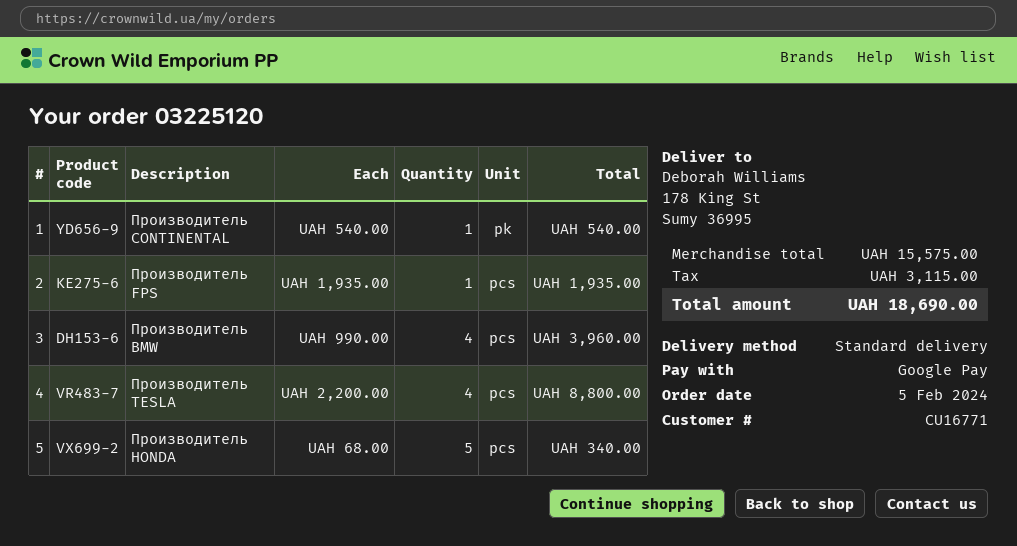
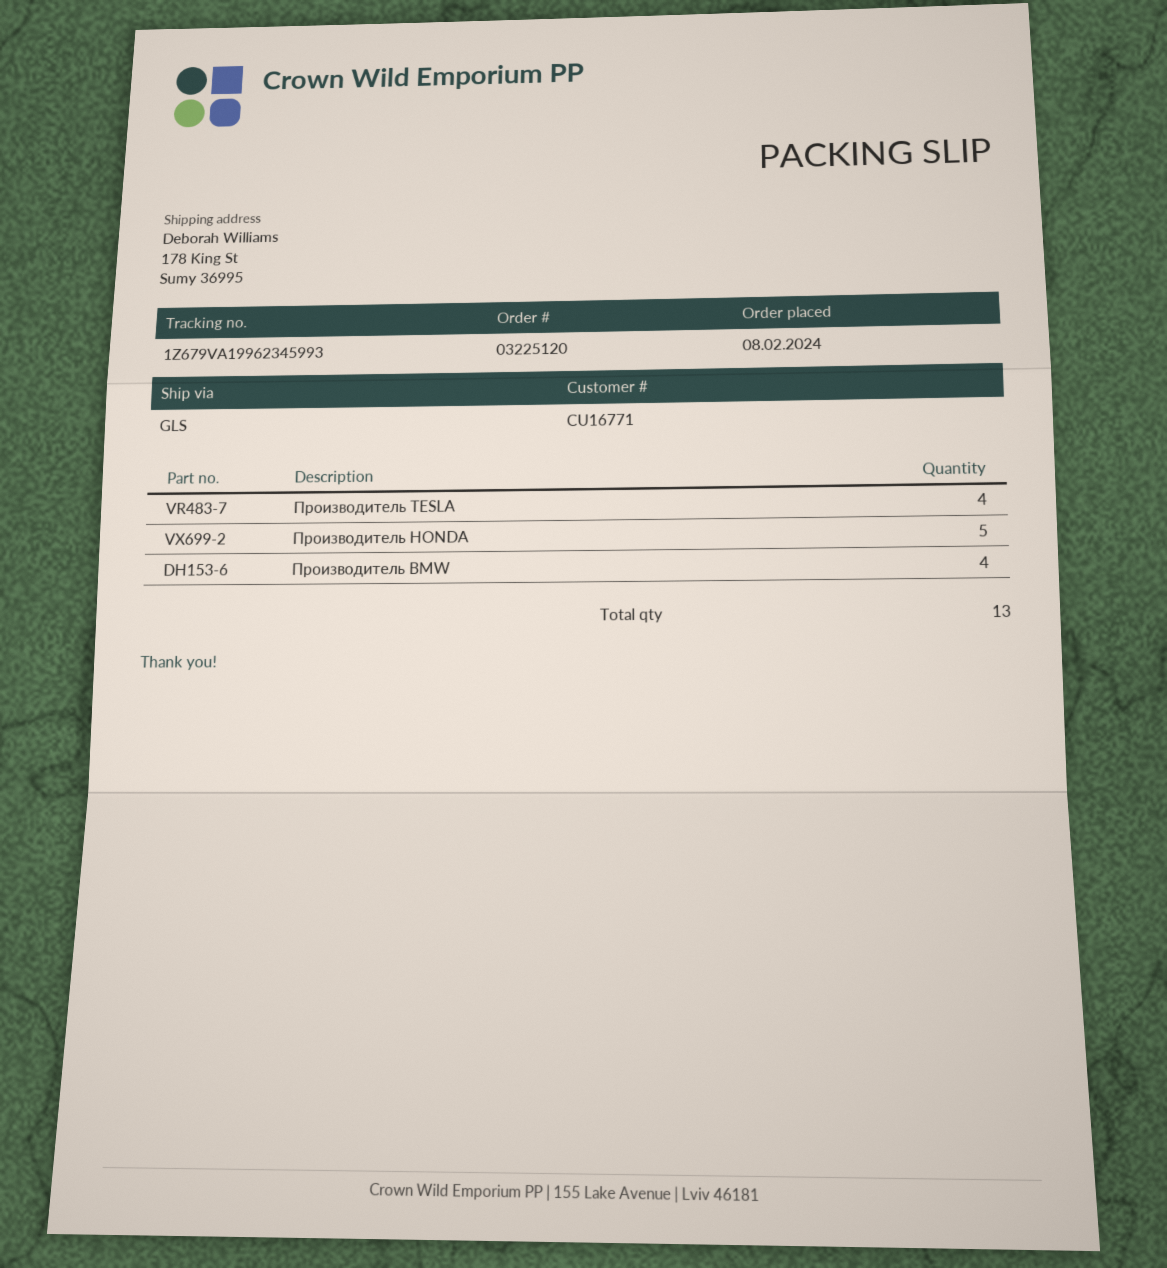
order date: 2024-02-05 -> 2024-02-08
shipping method: standard -> GLS
Производитель CONTINENTAL: 1 -> none
Производитель FPS: 1 -> none

